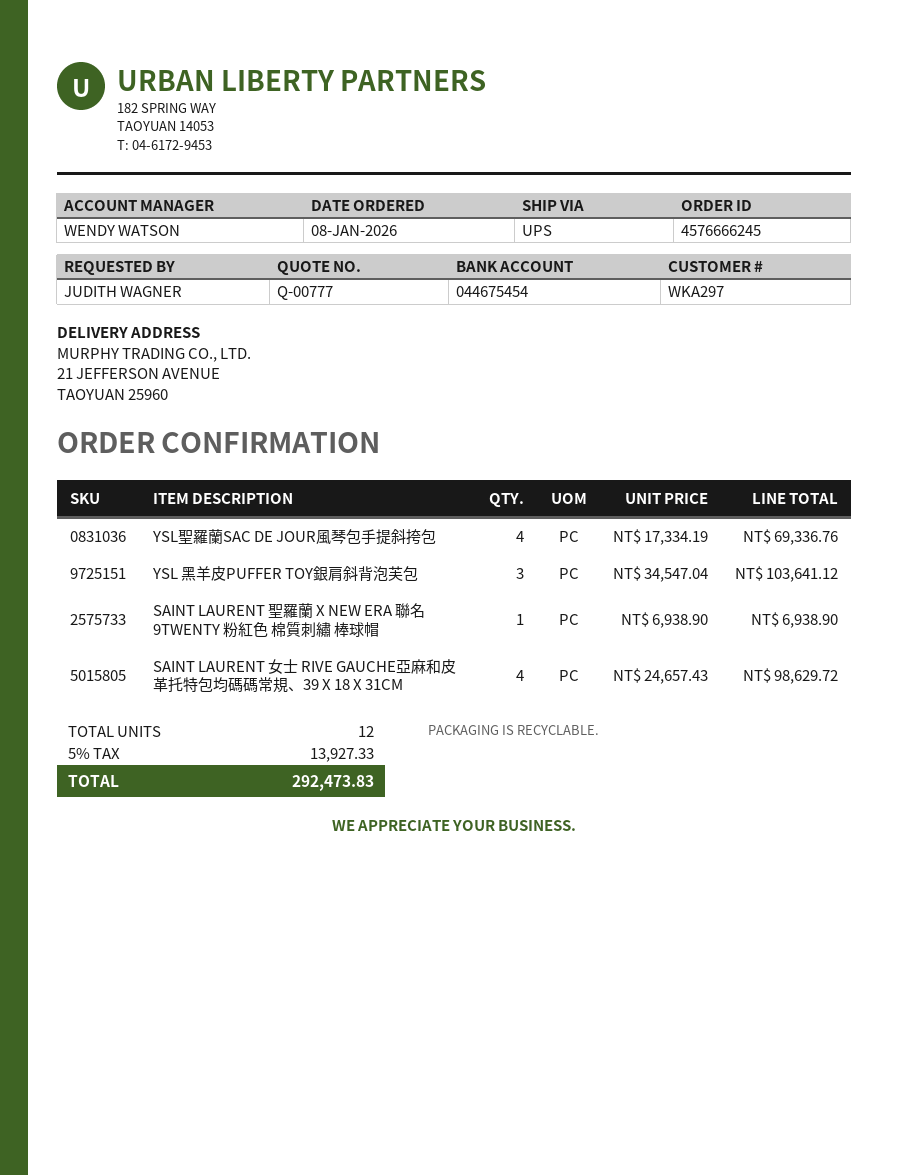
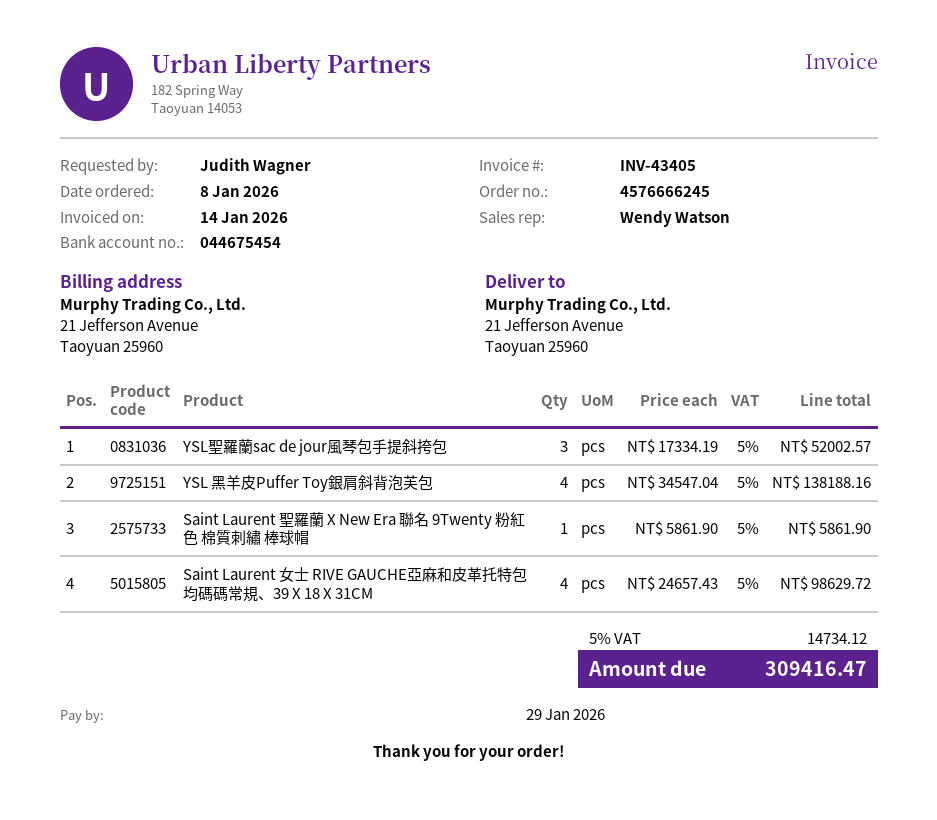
YSL聖羅蘭SAC DE JOUR風琴包手提斜挎包: 4 x 17334.19 = 69336.76 -> 3 x 17334.19 = 52002.57
YSL 黑羊皮PUFFER TOY銀肩斜背泡芙包: 3 x 34547.04 = 103641.12 -> 4 x 34547.04 = 138188.16
SAINT LAURENT 聖羅蘭 X NEW ERA 聯名 9TWENTY 粉紅色 棉質刺繡 棒球帽: 1 x 6938.90 = 6938.90 -> 1 x 5861.90 = 5861.90
tax: 5% = 13927.33 -> 5% = 14734.12
total: 292473.83 -> 309416.47

